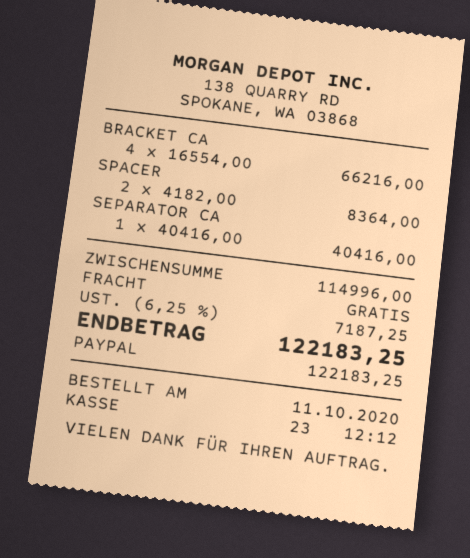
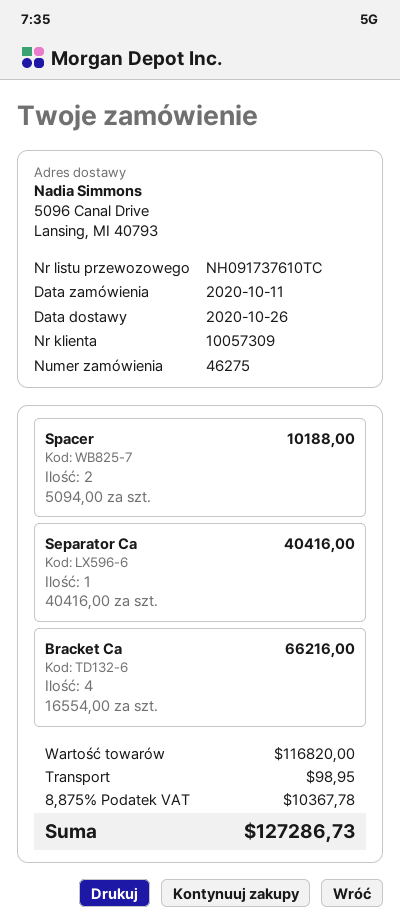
SPACER: 2 x 4182.00 = 8364.00 -> 2 x 5094.00 = 10188.00
subtotal: 114996.00 -> 116820.00
shipping: 0.00 -> 98.95
tax: 6.25% = 7187.25 -> 8.875% = 10367.78
total: 122183.25 -> 127286.73

